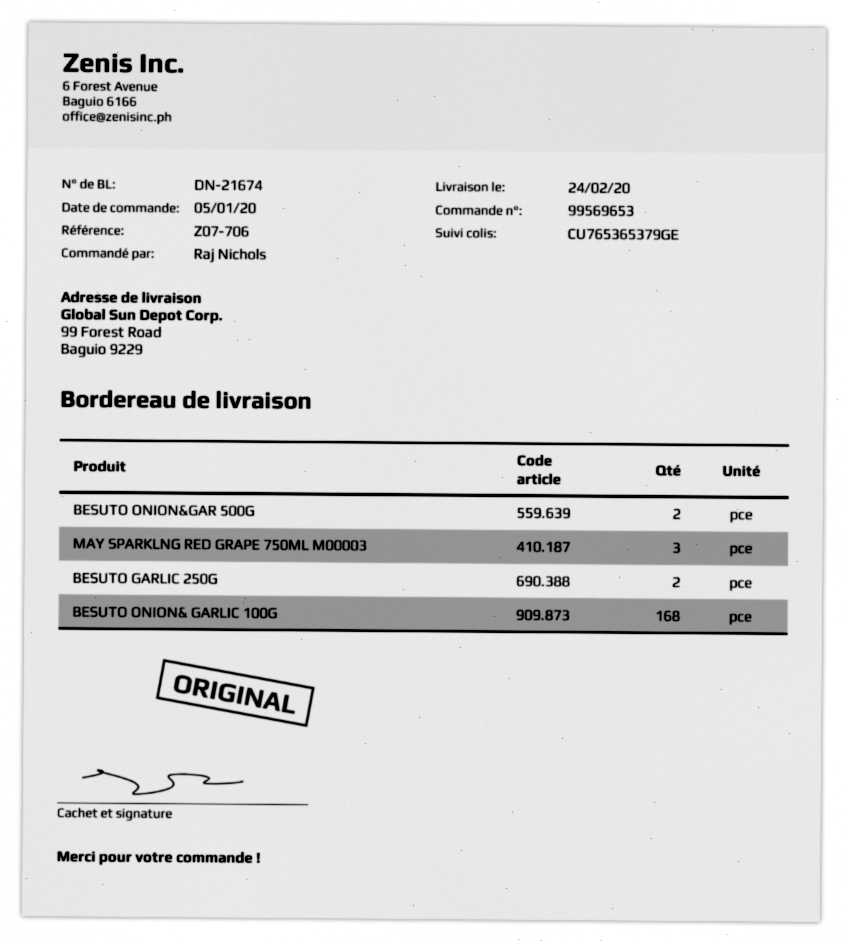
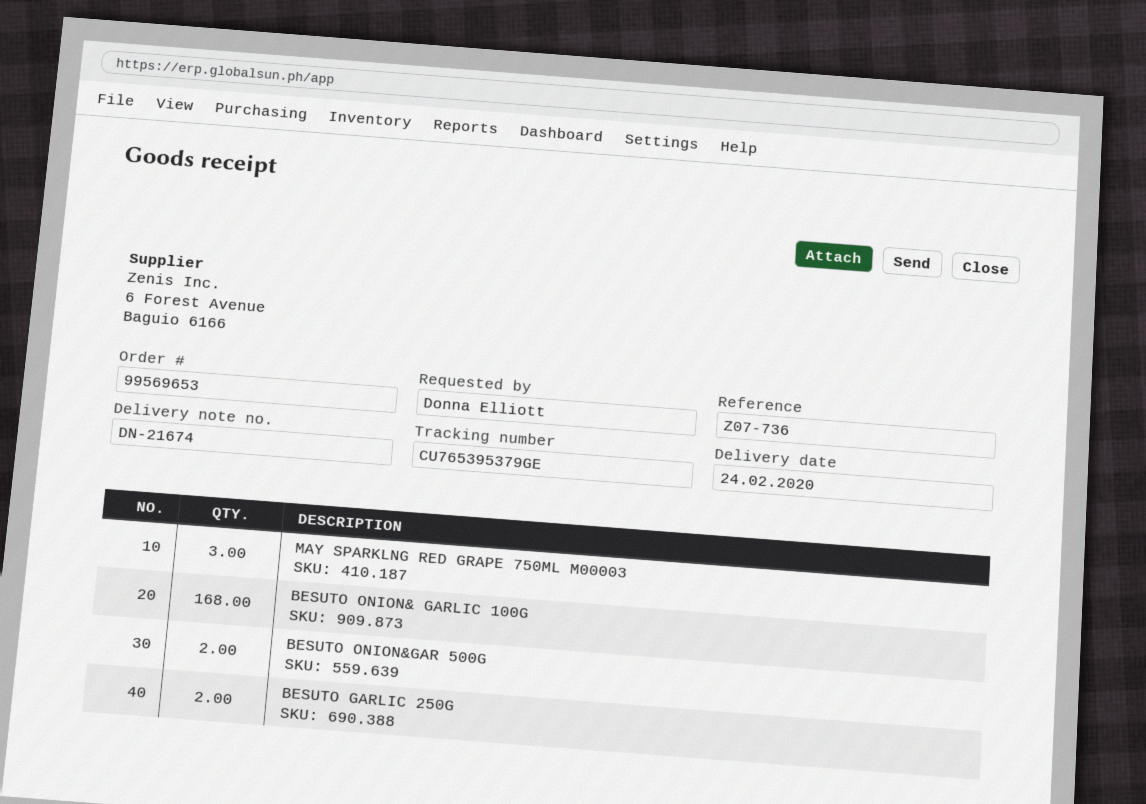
reference: Z07-706 -> Z07-736
ordered by: Raj Nichols -> Donna Elliott
tracking number: CU765365379GE -> CU765395379GE

